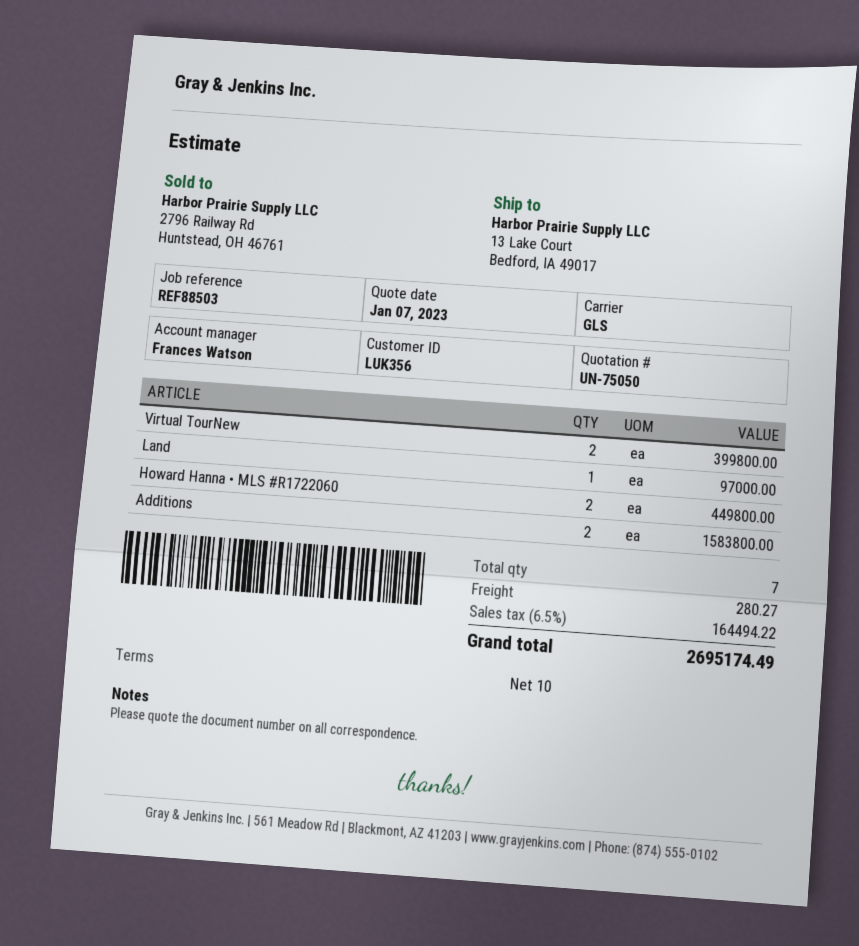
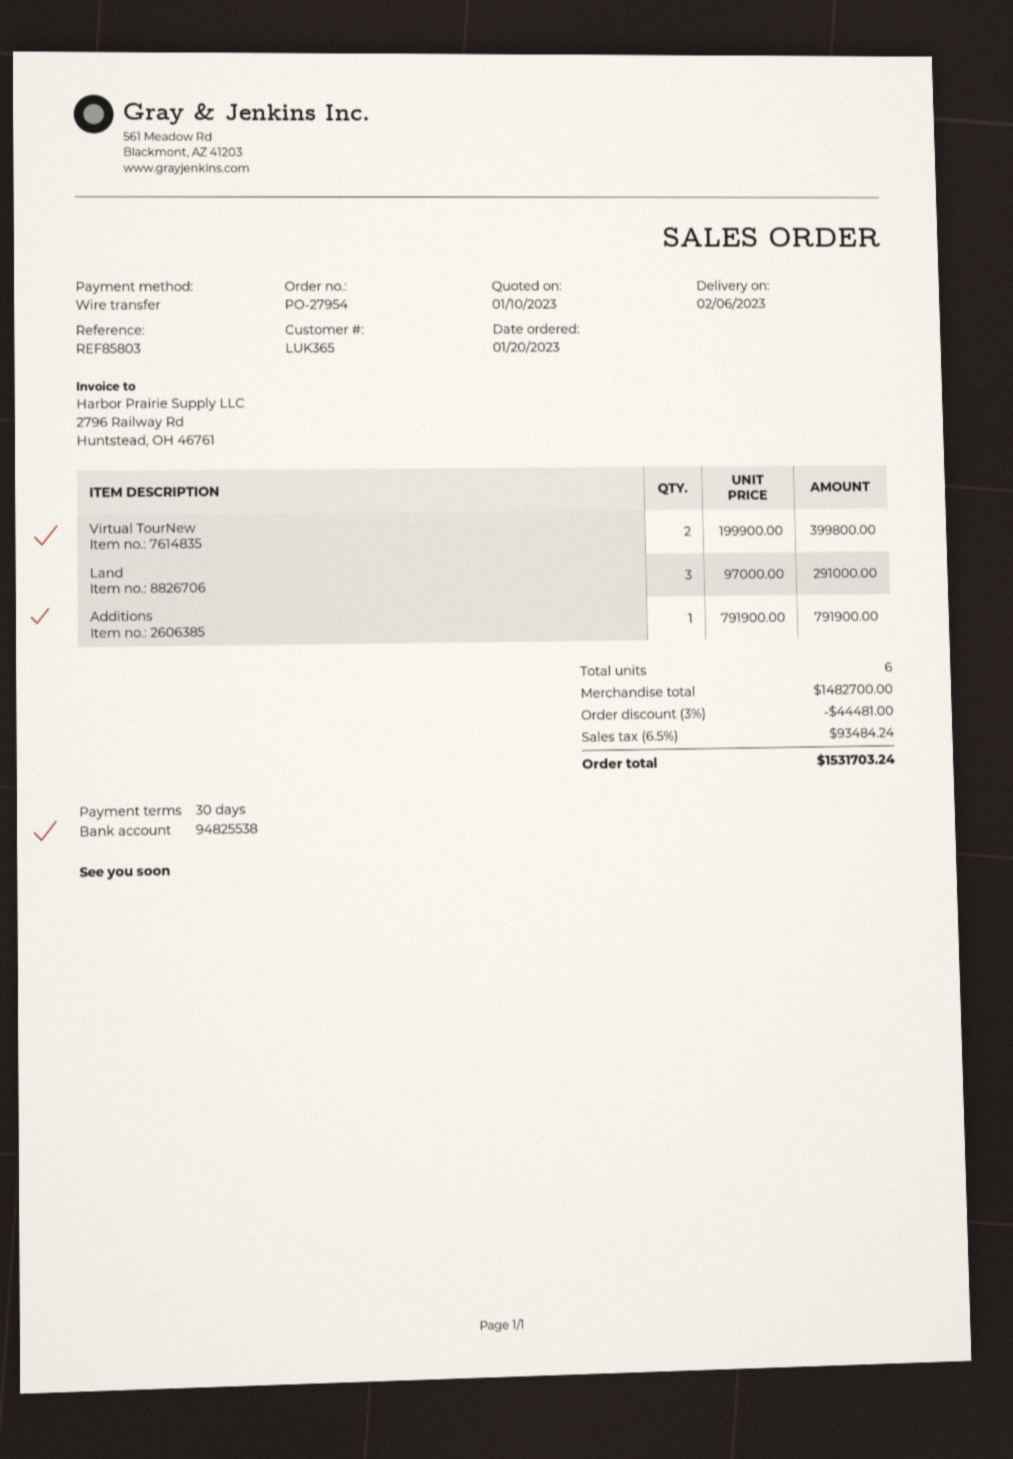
quote date: 2023-01-07 -> 2023-01-10
payment terms: 10 days -> 30 days
customer number: LUK356 -> LUK365
reference: REF88503 -> REF85803
Land: 1 for 97000.00 -> 3 for 291000.00
Howard Hanna • MLS #R1722060: 2 for 449800.00 -> none
Additions: 2 for 1583800.00 -> 1 for 791900.00
total quantity: 7 -> 6
discount: none -> 3% = 44481.00
shipping: 280.27 -> none
tax: 6.5% = 164494.22 -> 6.5% = 93484.24
total: 2695174.49 -> 1531703.24

